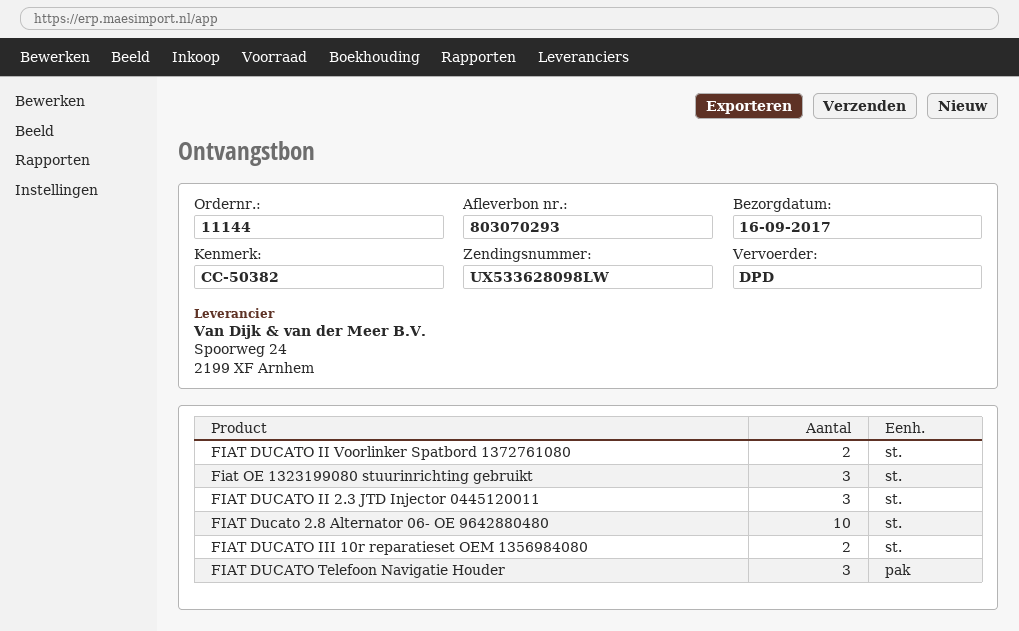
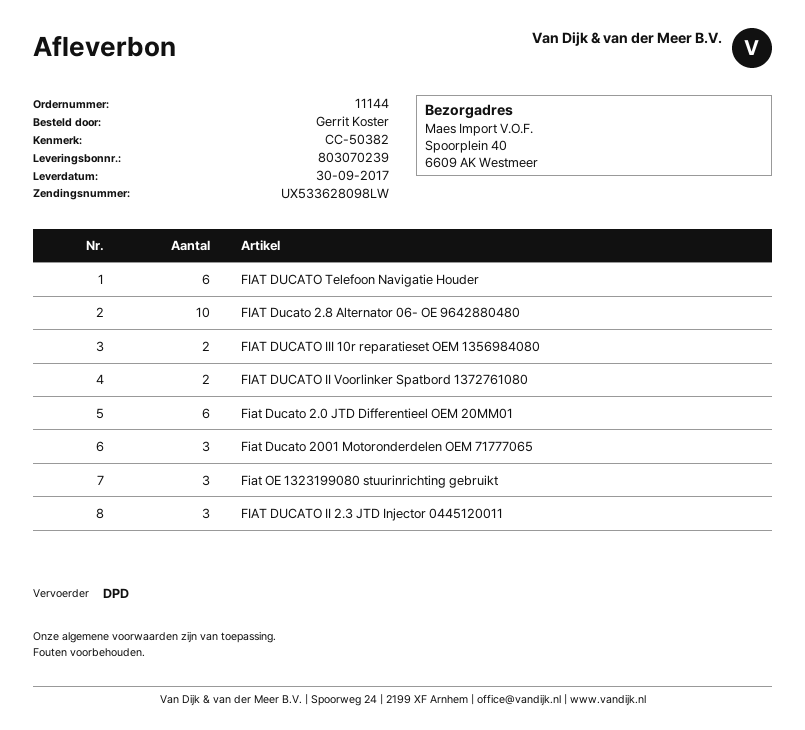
delivery note number: 803070293 -> 803070239
delivery date: 2017-09-16 -> 2017-09-30
FIAT DUCATO Telefoon Navigatie Houder: 3 -> 6
Fiat Ducato 2.0 JTD Differentieel OEM 20MM01: none -> 6
Fiat Ducato 2001 Motoronderdelen OEM 71777065: none -> 3

